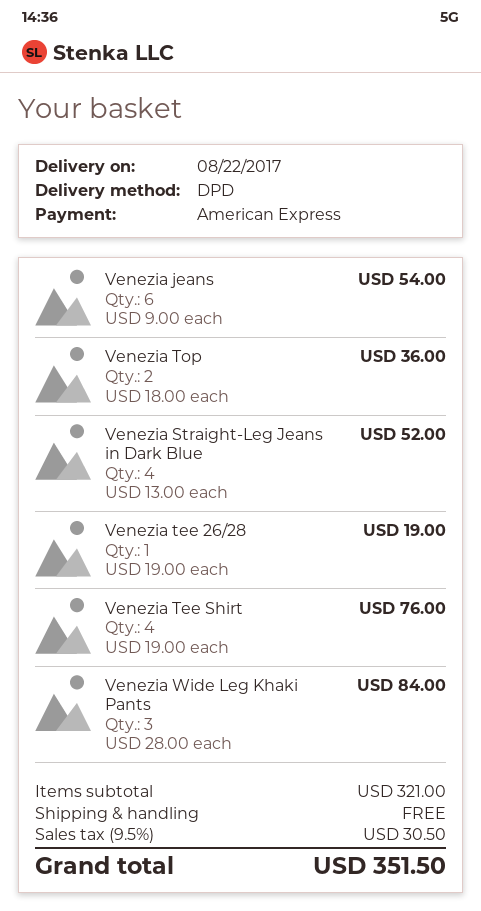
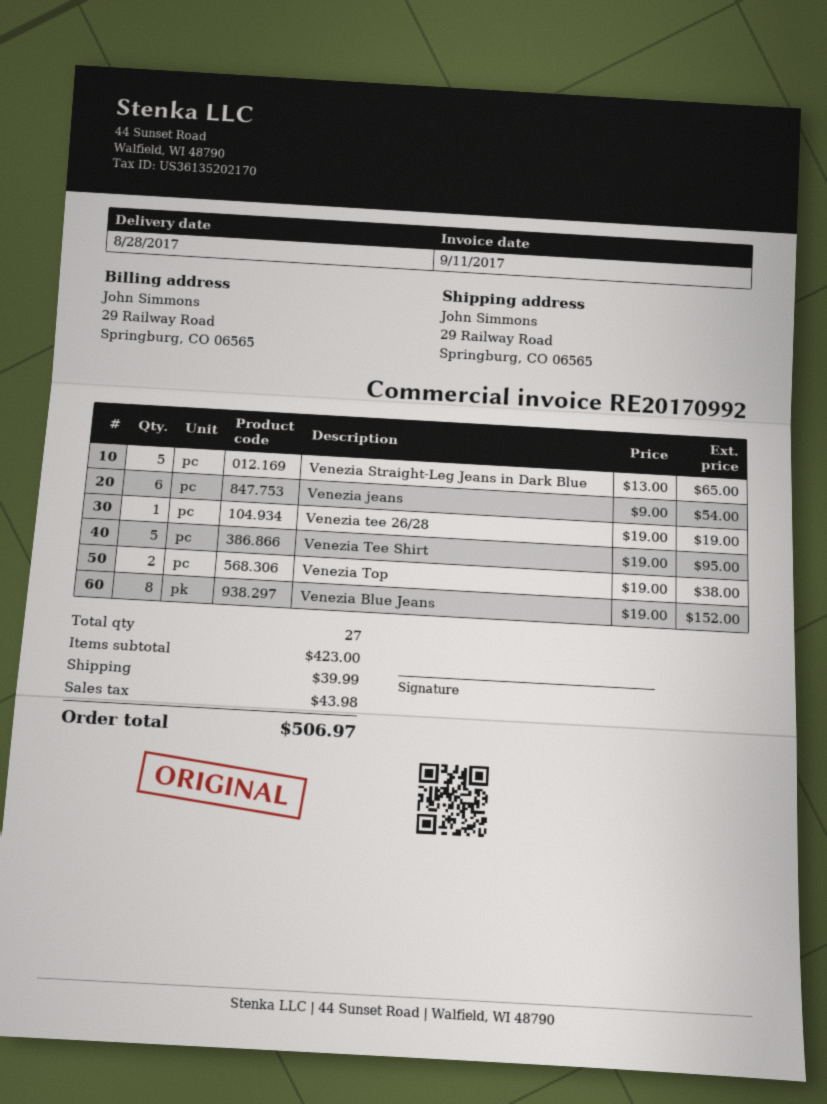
delivery date: 2017-08-22 -> 2017-08-28
Venezia Top: 2 x 18.00 = 36.00 -> 2 x 19.00 = 38.00
Venezia Straight-Leg Jeans in Dark Blue: 4 x 13.00 = 52.00 -> 5 x 13.00 = 65.00
Venezia Tee Shirt: 4 x 19.00 = 76.00 -> 5 x 19.00 = 95.00
Venezia Wide Leg Khaki Pants: 3 x 28.00 = 84.00 -> none
Venezia Blue Jeans: none -> 8 x 19.00 = 152.00
subtotal: 321.00 -> 423.00
shipping: 0.00 -> 39.99
tax: 30.50 -> 43.98
total: 351.50 -> 506.97

